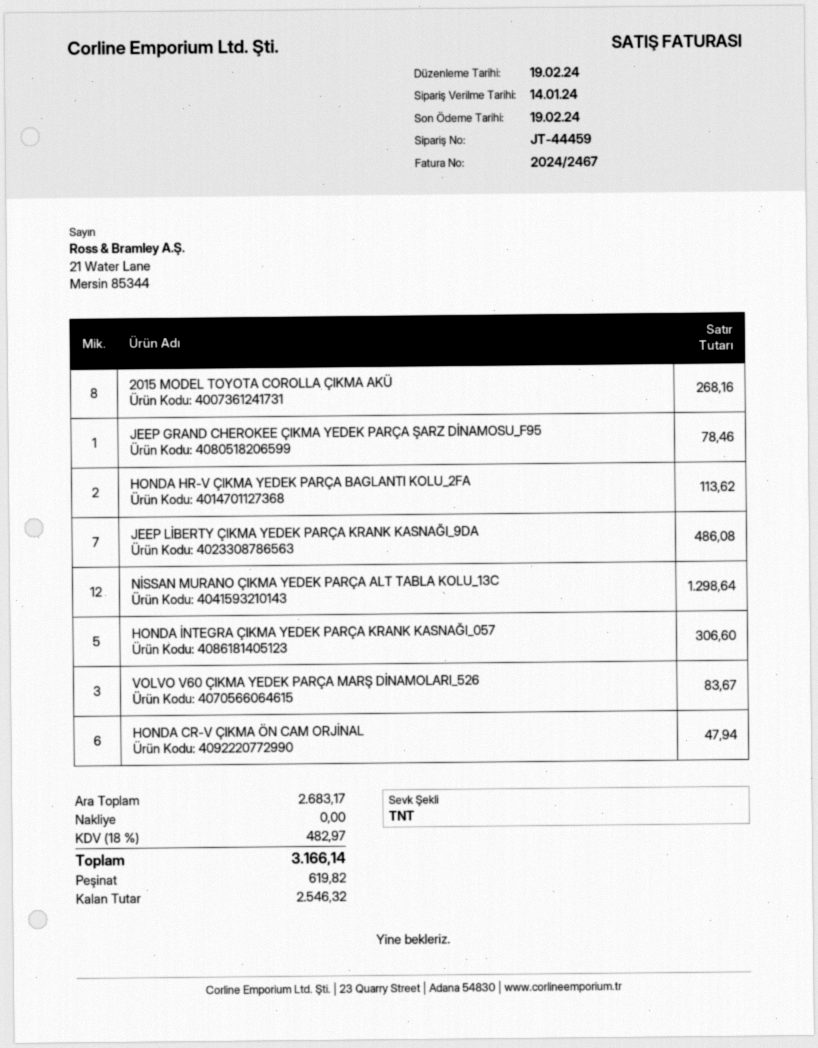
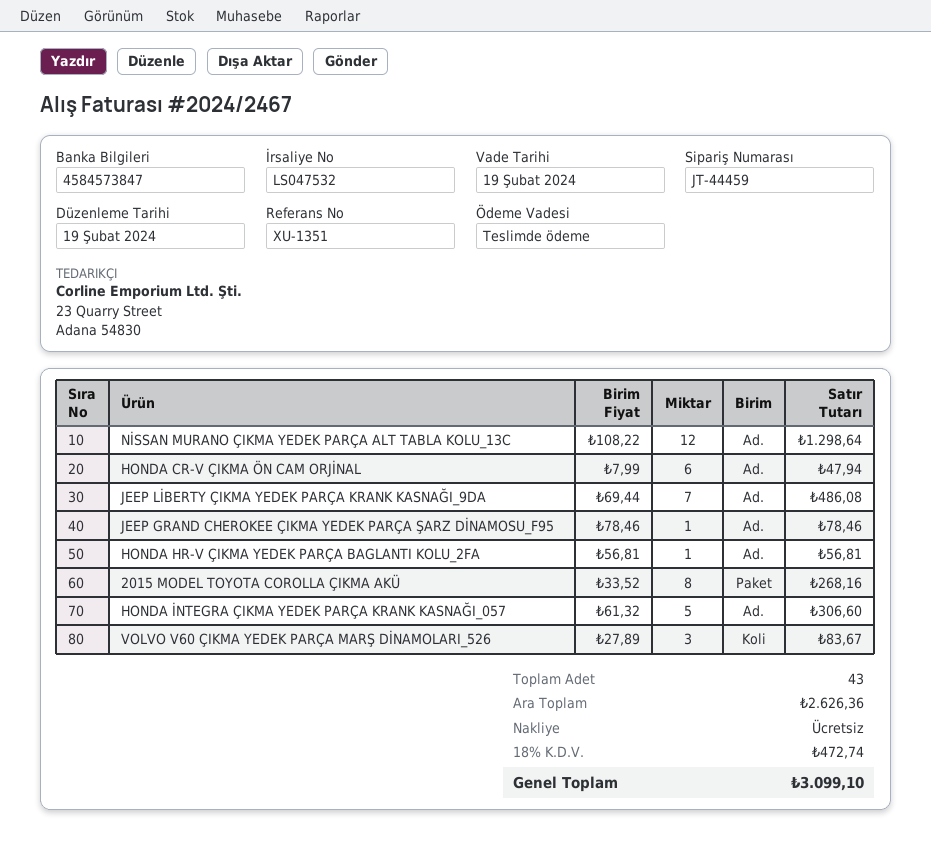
HONDA HR-V ÇIKMA YEDEK PARÇA BAGLANTI KOLU_2FA: 2 for 113.62 -> 1 for 56.81
subtotal: 2683.17 -> 2626.36
tax: 18% = 482.97 -> 18% = 472.74
total: 3166.14 -> 3099.10

